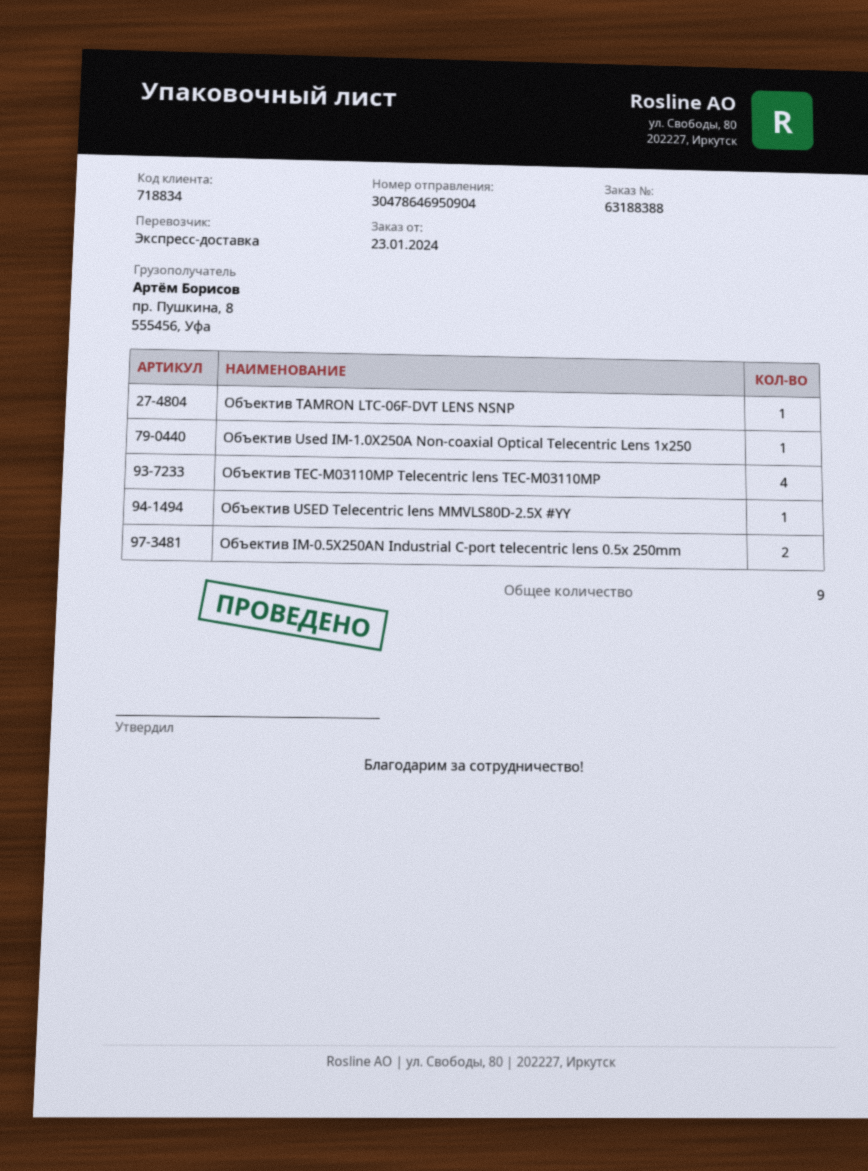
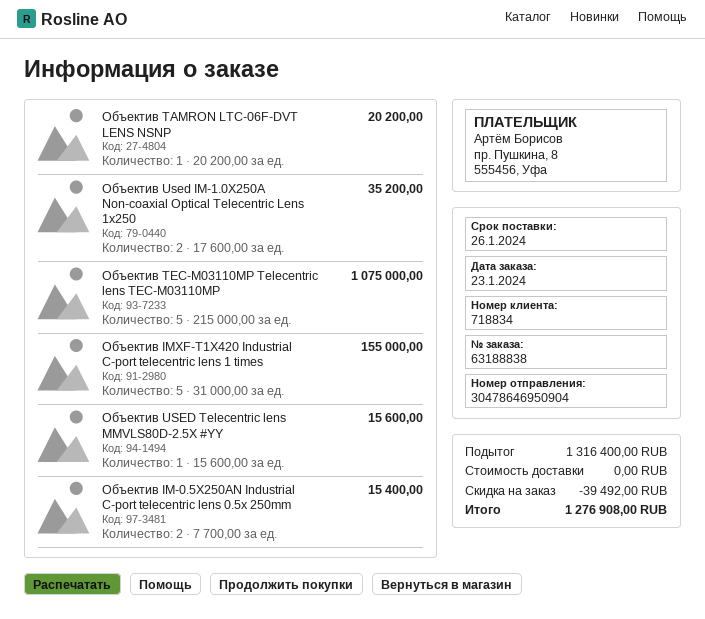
order number: 63188388 -> 63188838
Объектив Used IM-1.0X250A Non-coaxial Optical Telecentric Lens 1x250: 1 -> 2
Объектив TEC-M03110MP Telecentric lens TEC-M03110MP: 4 -> 5
Объектив IMXF-T1X420 Industrial C-port telecentric lens 1 times: none -> 5

